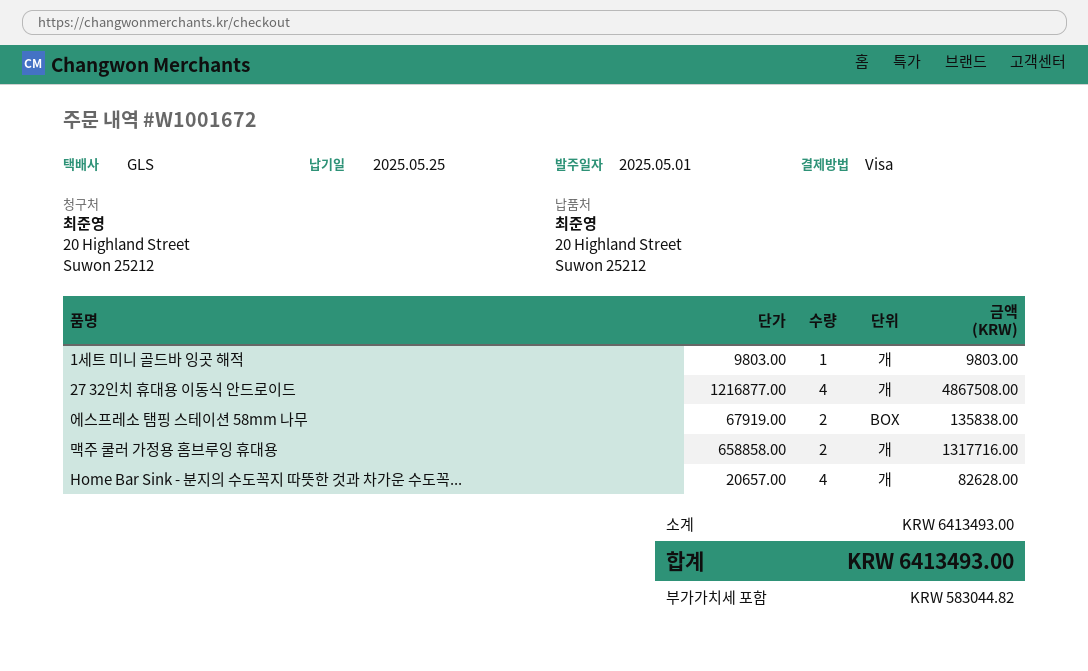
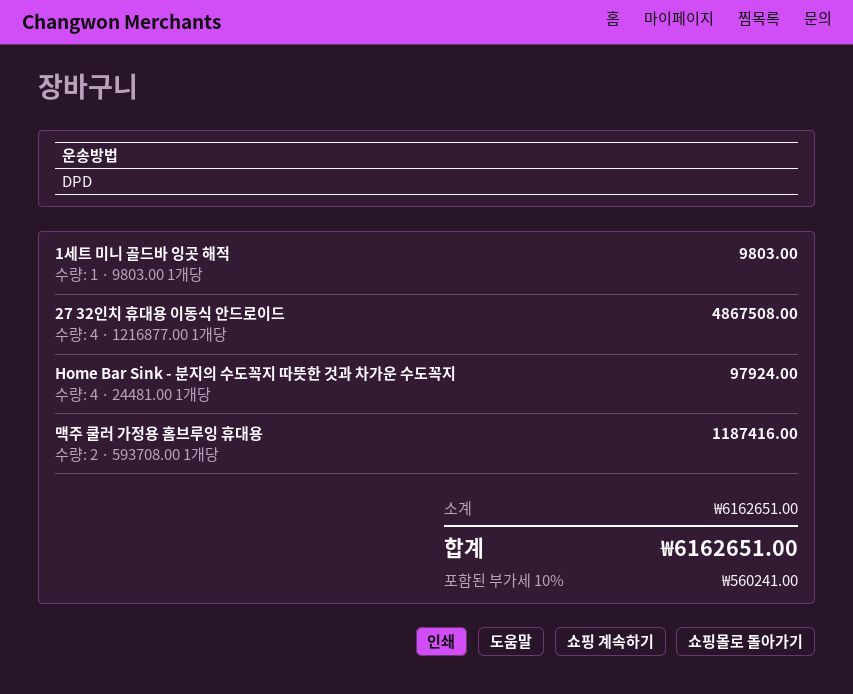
shipping method: GLS -> DPD
에스프레소 탬핑 스테이션 58mm 나무: 2 x 67919.00 = 135838.00 -> none
맥주 쿨러 가정용 홈브루잉 휴대용: 2 x 658858.00 = 1317716.00 -> 2 x 593708.00 = 1187416.00
Home Bar Sink - 분지의 수도꼭지 따뜻한 것과 차가운 수도꼭...: 4 x 20657.00 = 82628.00 -> 4 x 24481.00 = 97924.00
subtotal: 6413493.00 -> 6162651.00
tax: 583044.82 -> 560241.00
total: 6413493.00 -> 6162651.00

